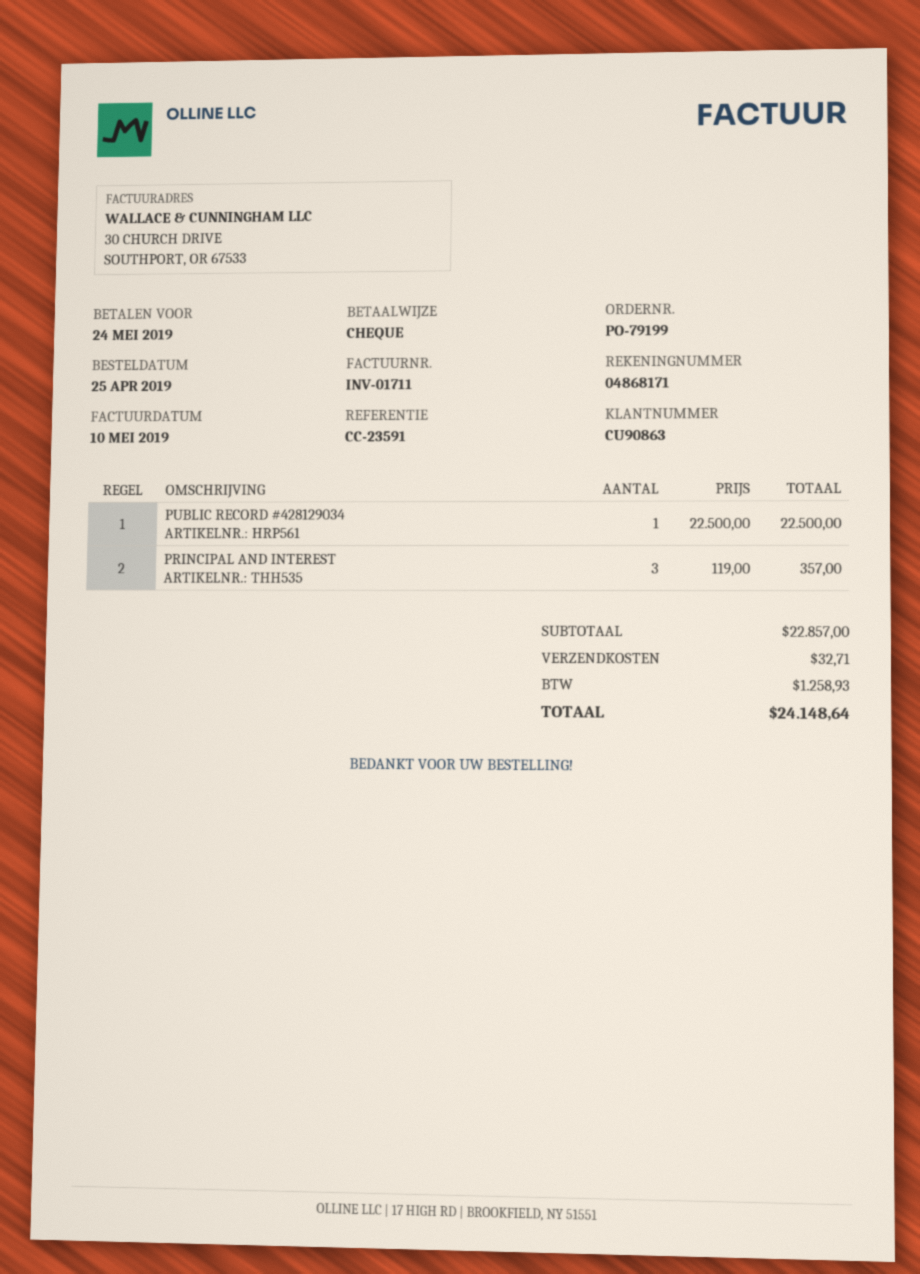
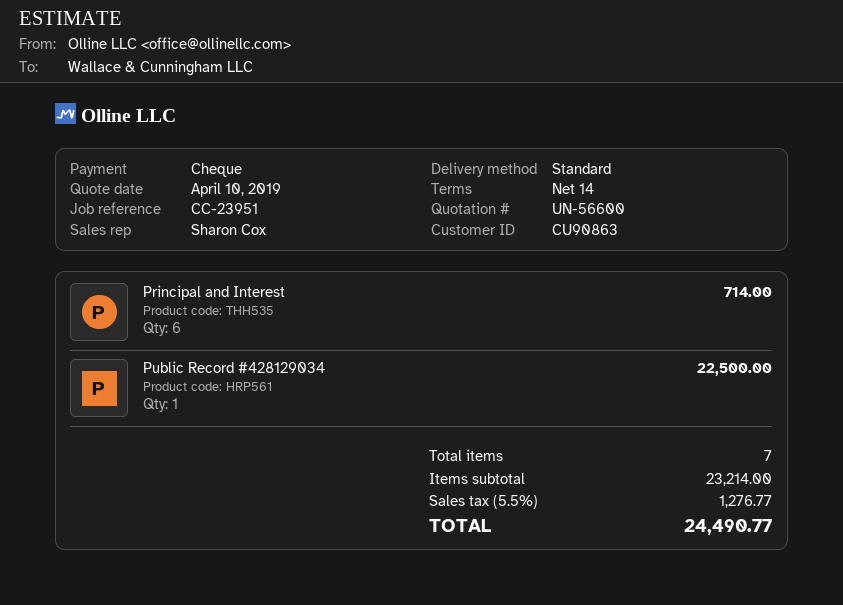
reference: CC-23591 -> CC-23951
PRINCIPAL AND INTEREST: 3 for 357.00 -> 6 for 714.00
subtotal: 22857.00 -> 23214.00
shipping: 32.71 -> none
tax: 1258.93 -> 1276.77
total: 24148.64 -> 24490.77

